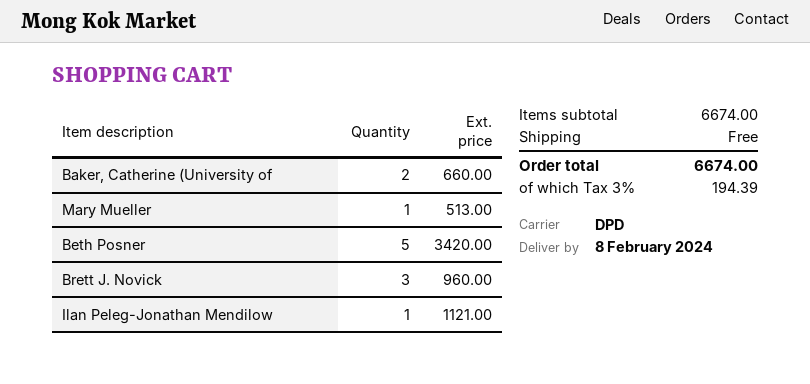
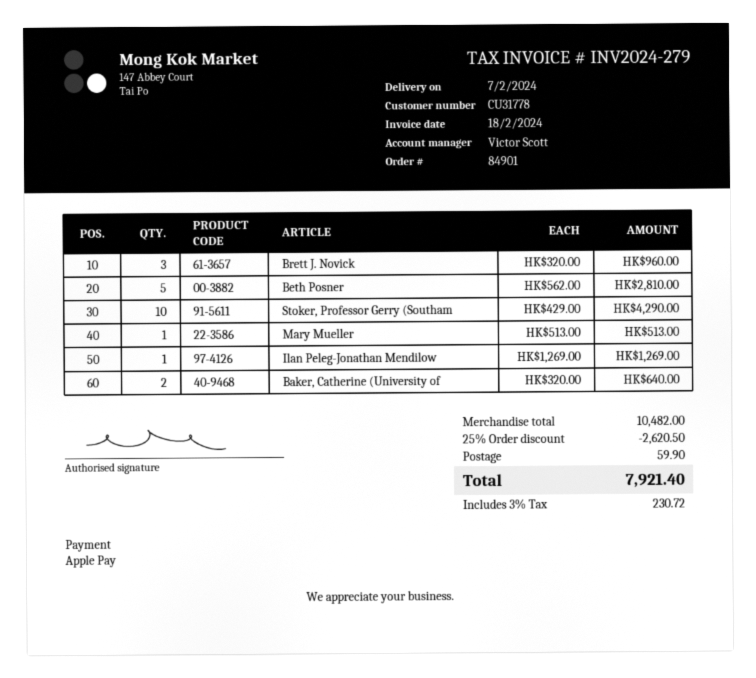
delivery date: 2024-02-08 -> 2024-02-07
Baker, Catherine (University of: 2 for 660.00 -> 2 for 640.00
Beth Posner: 5 for 3420.00 -> 5 for 2810.00
Ilan Peleg-Jonathan Mendilow: 1 for 1121.00 -> 1 for 1269.00
Stoker, Professor Gerry (Southam: none -> 10 for 4290.00
subtotal: 6674.00 -> 10482.00
discount: none -> 25% = 2620.50
shipping: 0.00 -> 59.90
tax: 3% = 194.39 -> 3% = 230.72
total: 6674.00 -> 7921.40

